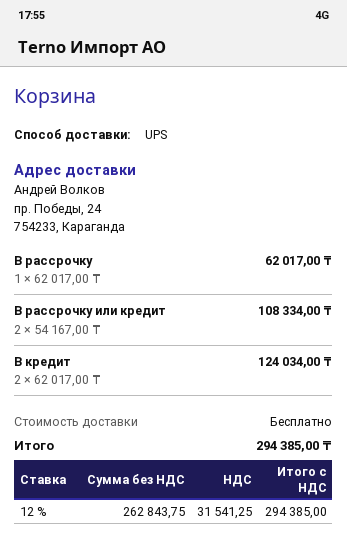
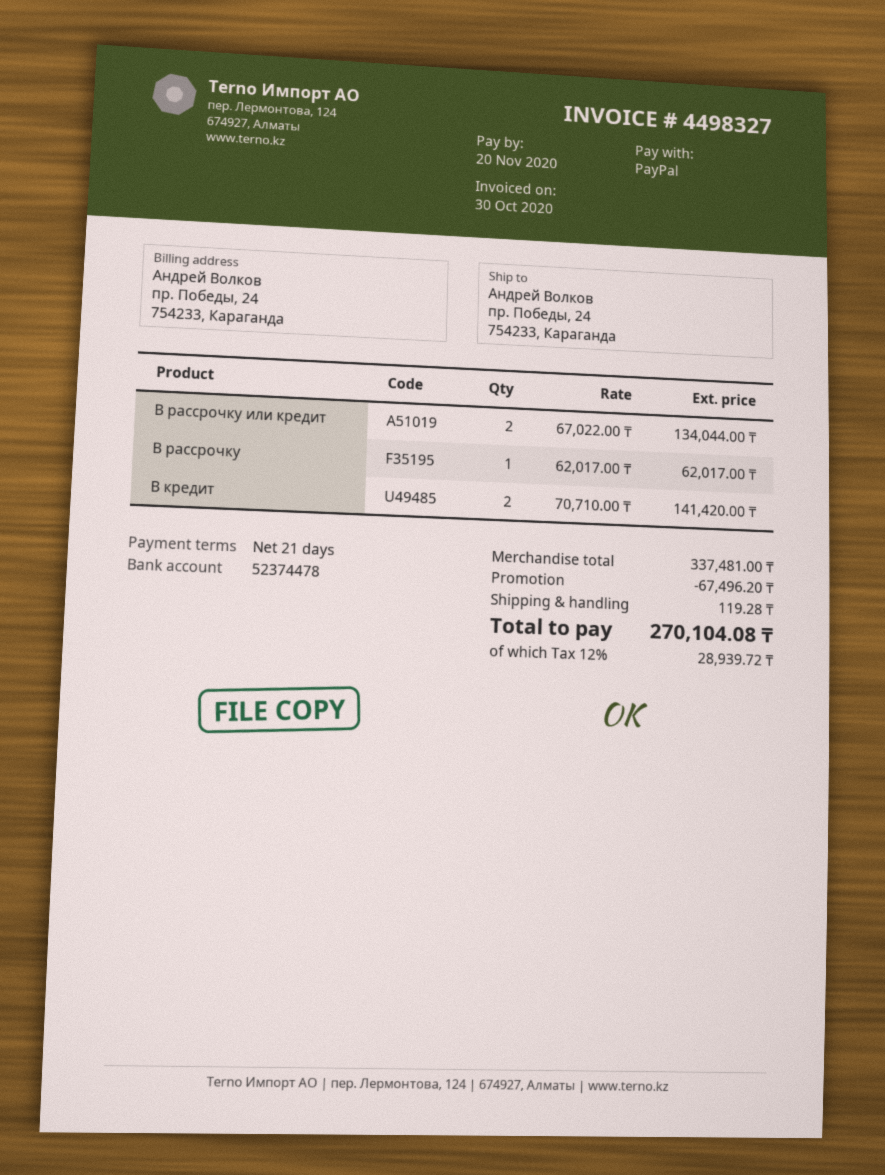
В рассрочку или кредит: 2 x 54167.00 = 108334.00 -> 2 x 67022.00 = 134044.00
В кредит: 2 x 62017.00 = 124034.00 -> 2 x 70710.00 = 141420.00
discount: none -> 67496.20
shipping: 0.00 -> 119.28
tax: 12% = 31541.25 -> 12% = 28939.72
total: 294385.00 -> 270104.08

